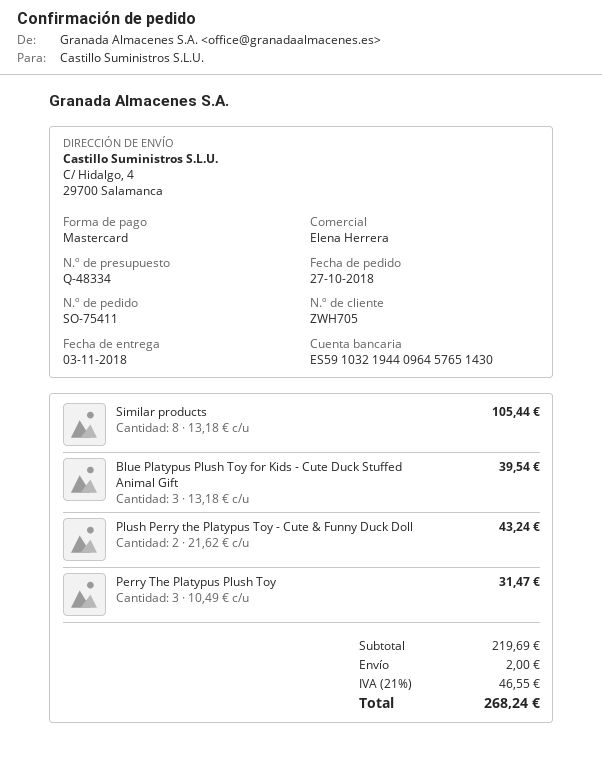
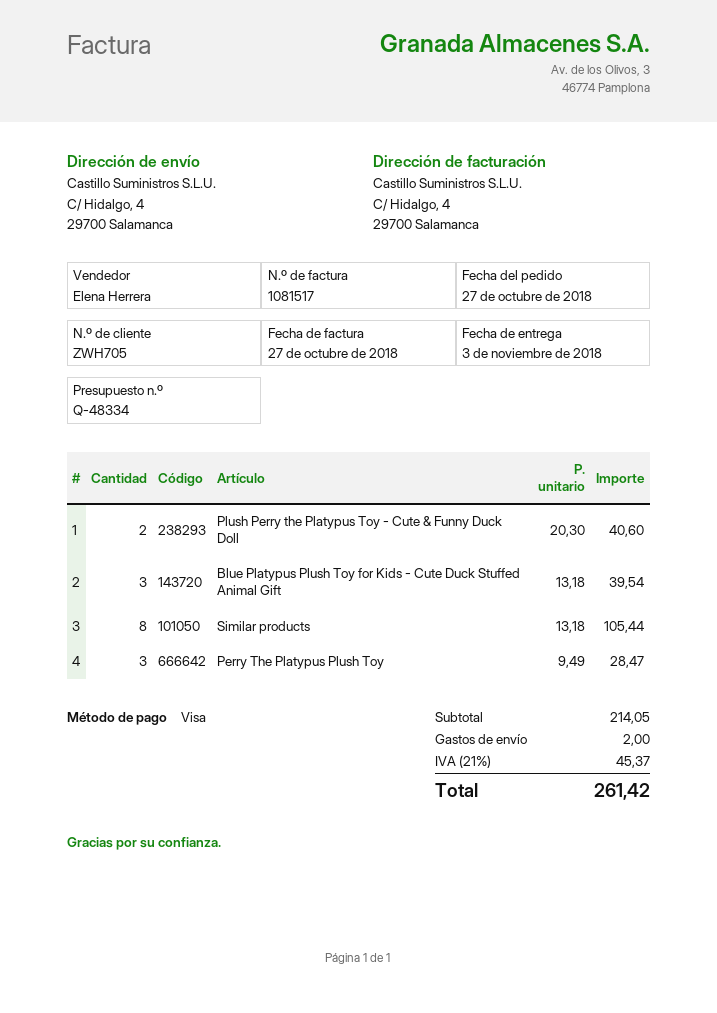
payment method: Mastercard -> Visa
Plush Perry the Platypus Toy - Cute & Funny Duck Doll: 2 x 21.62 = 43.24 -> 2 x 20.30 = 40.60
Perry The Platypus Plush Toy: 3 x 10.49 = 31.47 -> 3 x 9.49 = 28.47
subtotal: 219.69 -> 214.05
tax: 21% = 46.55 -> 21% = 45.37
total: 268.24 -> 261.42

